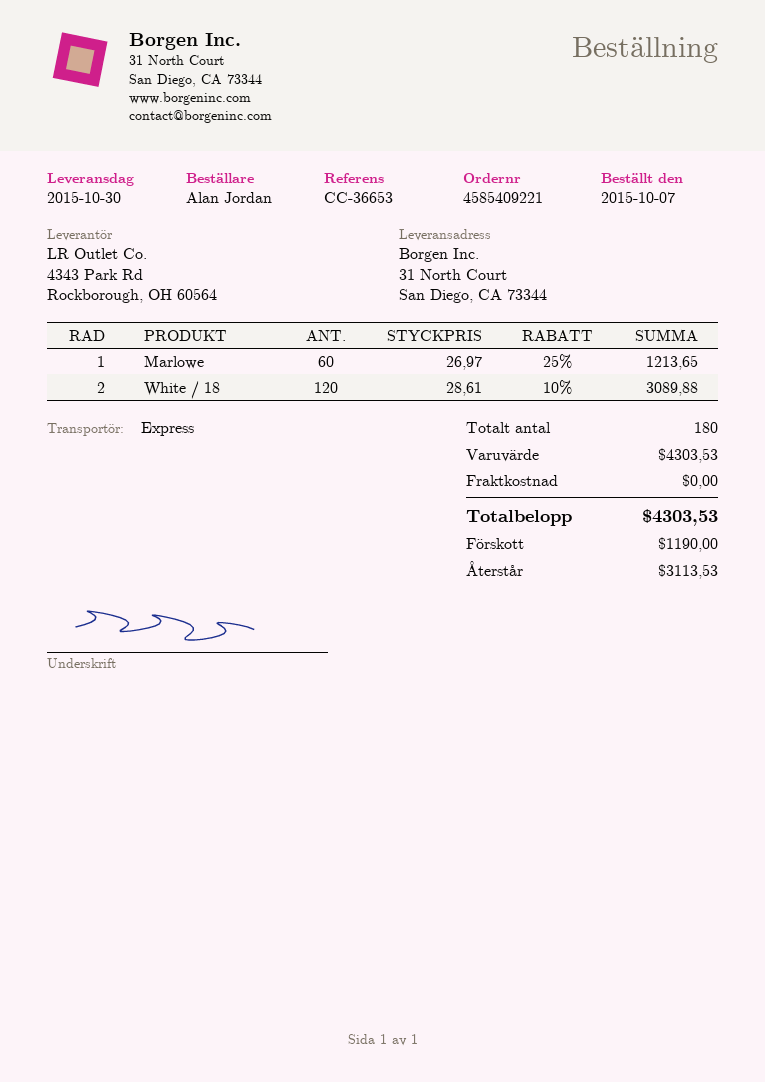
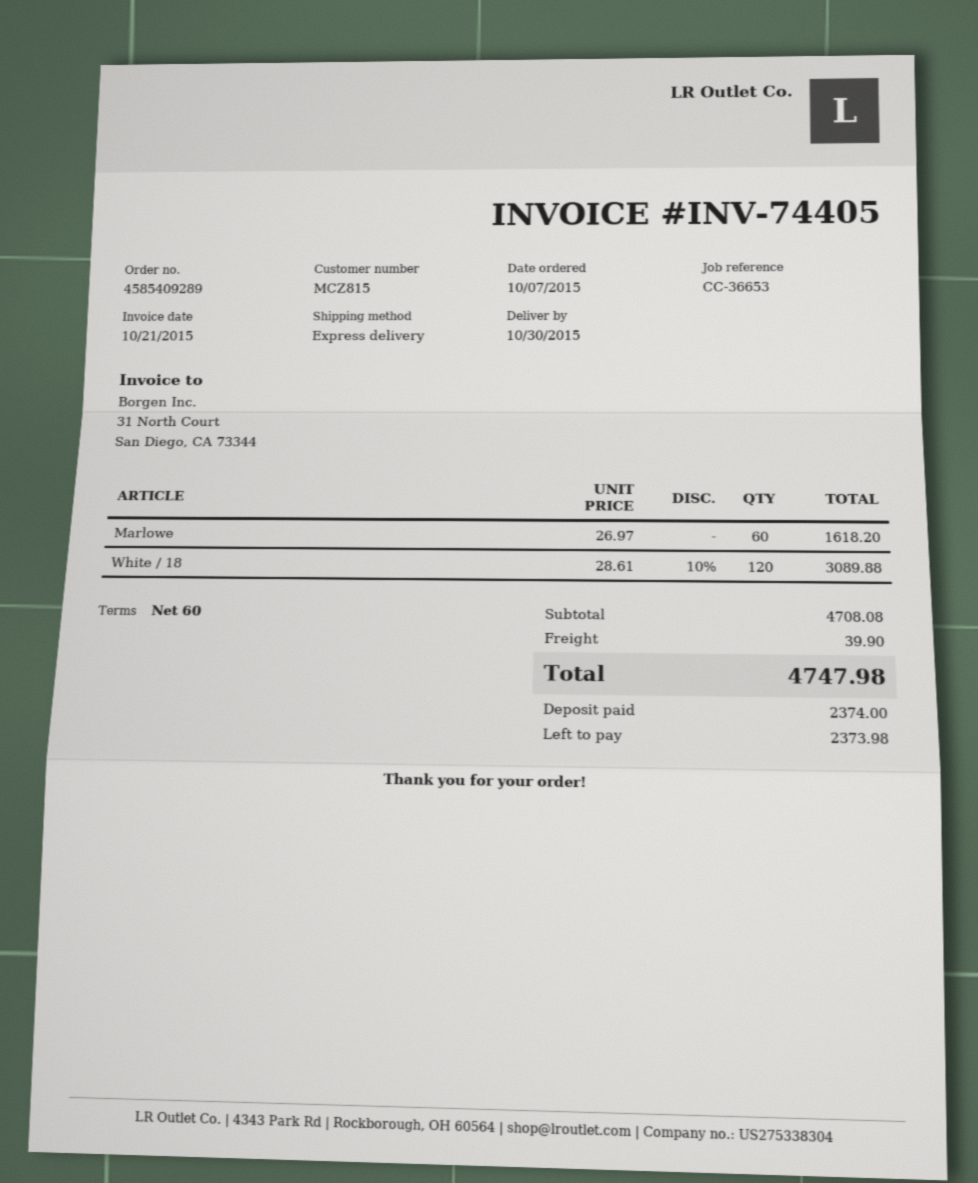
order number: 4585409221 -> 4585409289
Marlowe: 60 x 26.97 - 25% = 1213.65 -> 60 x 26.97 = 1618.20
subtotal: 4303.53 -> 4708.08
shipping: 0.00 -> 39.90
total: 4303.53 -> 4747.98
deposit: 1190.00 -> 2374.00
balance: 3113.53 -> 2373.98

